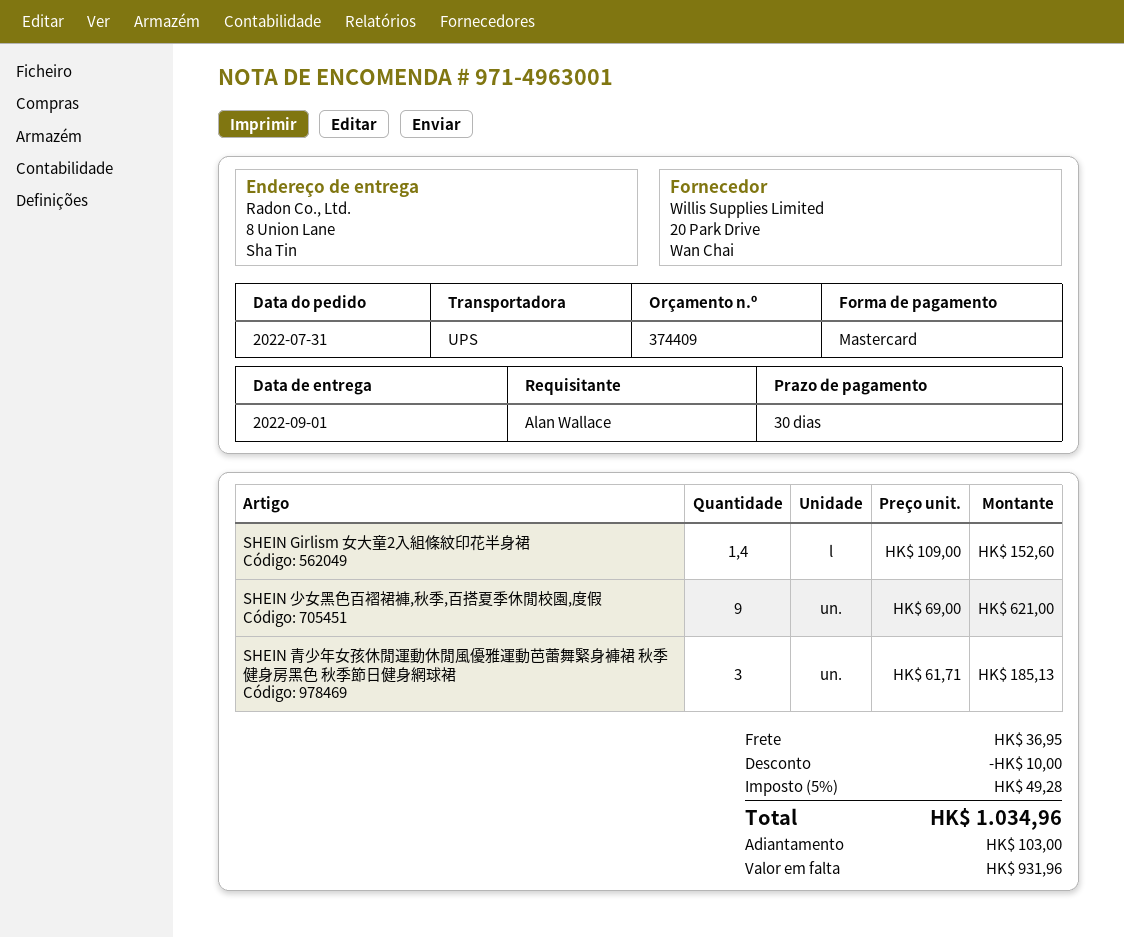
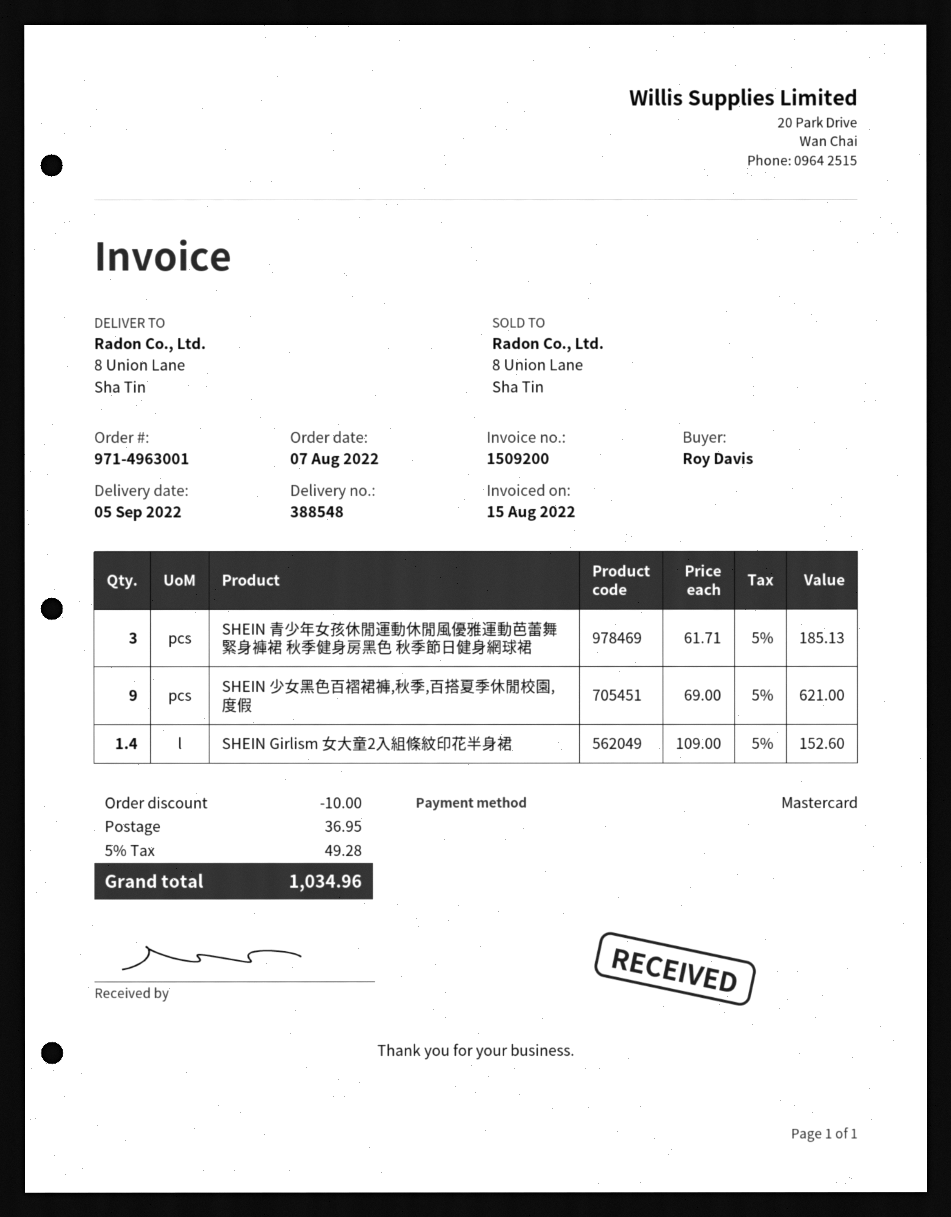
order date: 2022-07-31 -> 2022-08-07
delivery date: 2022-09-01 -> 2022-09-05
ordered by: Alan Wallace -> Roy Davis

